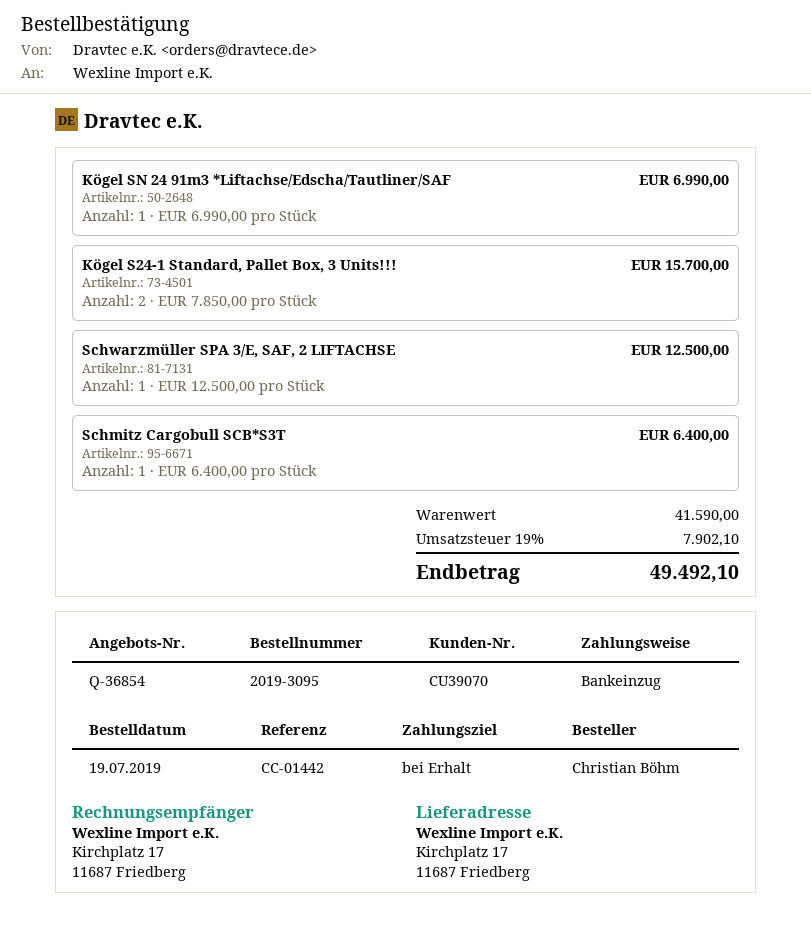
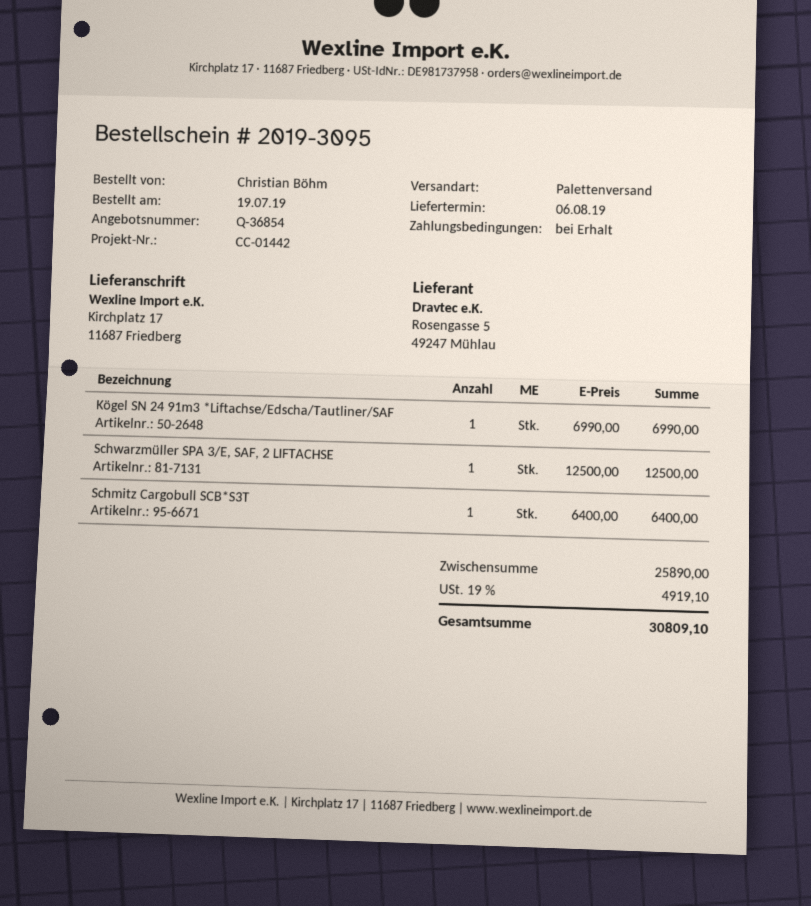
Kögel S24-1 Standard, Pallet Box, 3 Units!!!: 2 x 7850.00 = 15700.00 -> none
subtotal: 41590.00 -> 25890.00
tax: 19% = 7902.10 -> 19% = 4919.10
total: 49492.10 -> 30809.10

